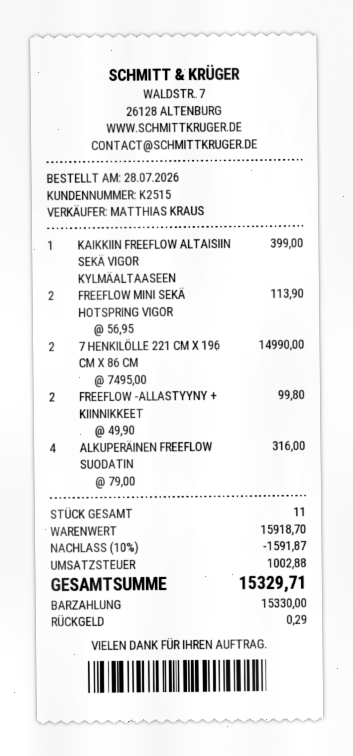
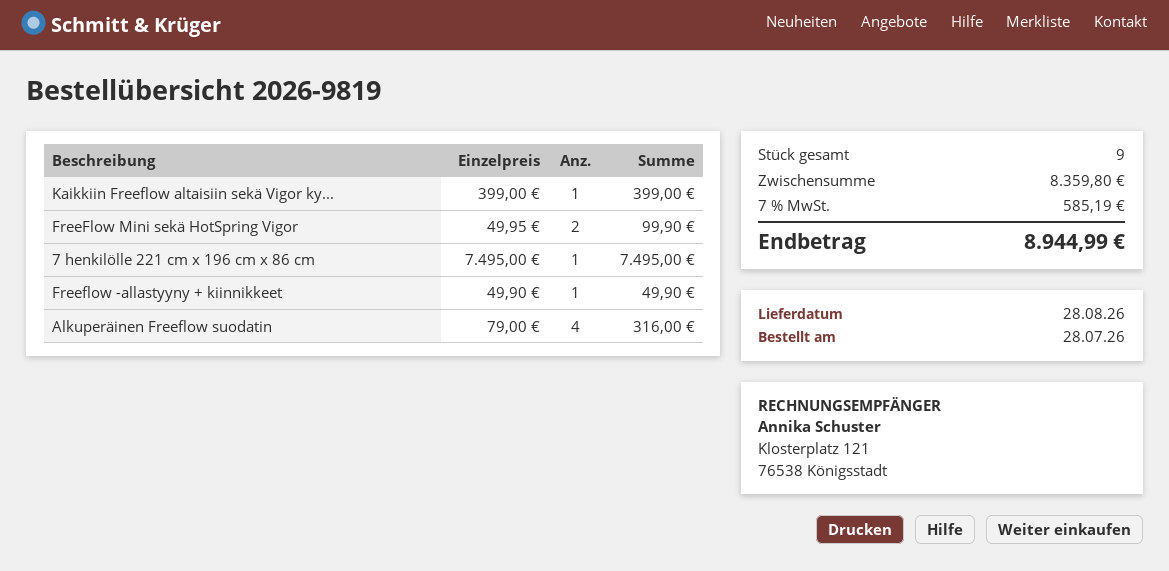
FREEFLOW MINI SEKÄ HOTSPRING VIGOR: 2 x 56.95 = 113.90 -> 2 x 49.95 = 99.90
7 HENKILÖLLE 221 CM X 196 CM X 86 CM: 2 x 7495.00 = 14990.00 -> 1 x 7495.00 = 7495.00
FREEFLOW -ALLASTYYNY + KIINNIKKEET: 2 x 49.90 = 99.80 -> 1 x 49.90 = 49.90
total quantity: 11 -> 9
subtotal: 15918.70 -> 8359.80
discount: 10% = 1591.87 -> none
tax: 1002.88 -> 585.19
total: 15329.71 -> 8944.99

